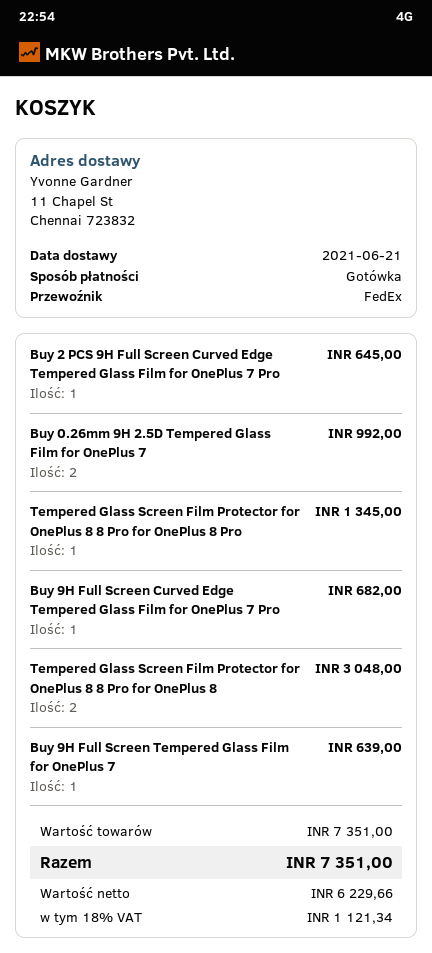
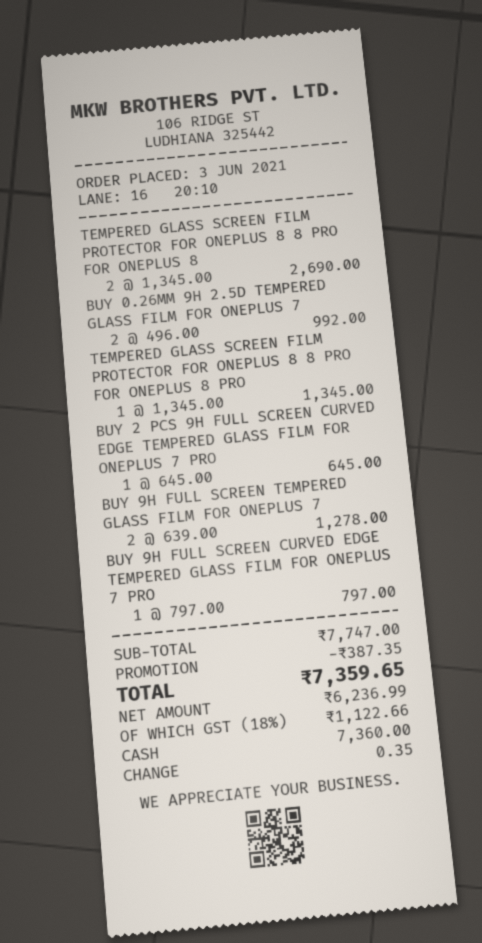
Buy 9H Full Screen Curved Edge Tempered Glass Film for OnePlus 7 Pro: 1 for 682.00 -> 1 for 797.00
Tempered Glass Screen Film Protector for OnePlus 8 8 Pro for OnePlus 8: 2 for 3048.00 -> 2 for 2690.00
Buy 9H Full Screen Tempered Glass Film for OnePlus 7: 1 for 639.00 -> 2 for 1278.00
subtotal: 7351.00 -> 7747.00
discount: none -> 387.35
net: 6229.66 -> 6236.99
tax: 18% = 1121.34 -> 18% = 1122.66
total: 7351.00 -> 7359.65

